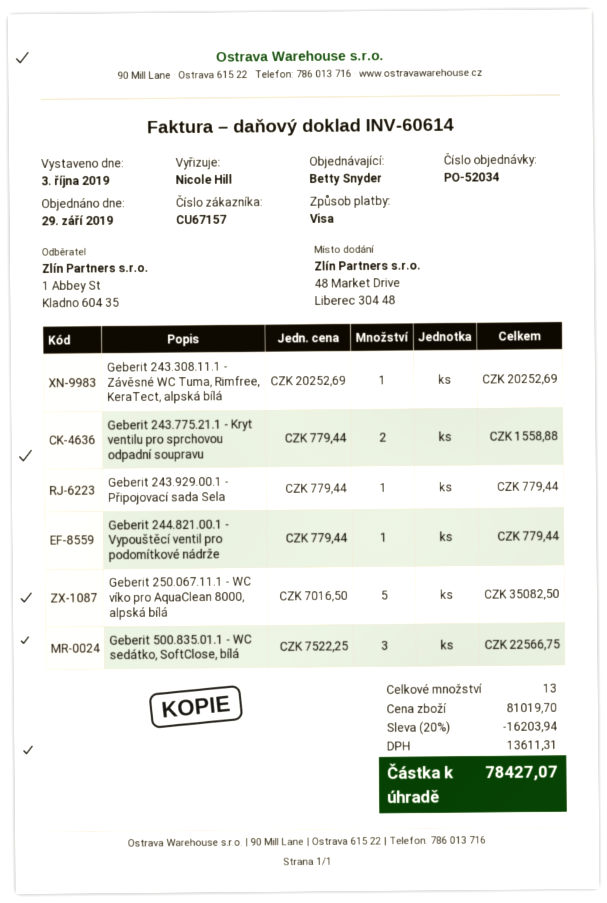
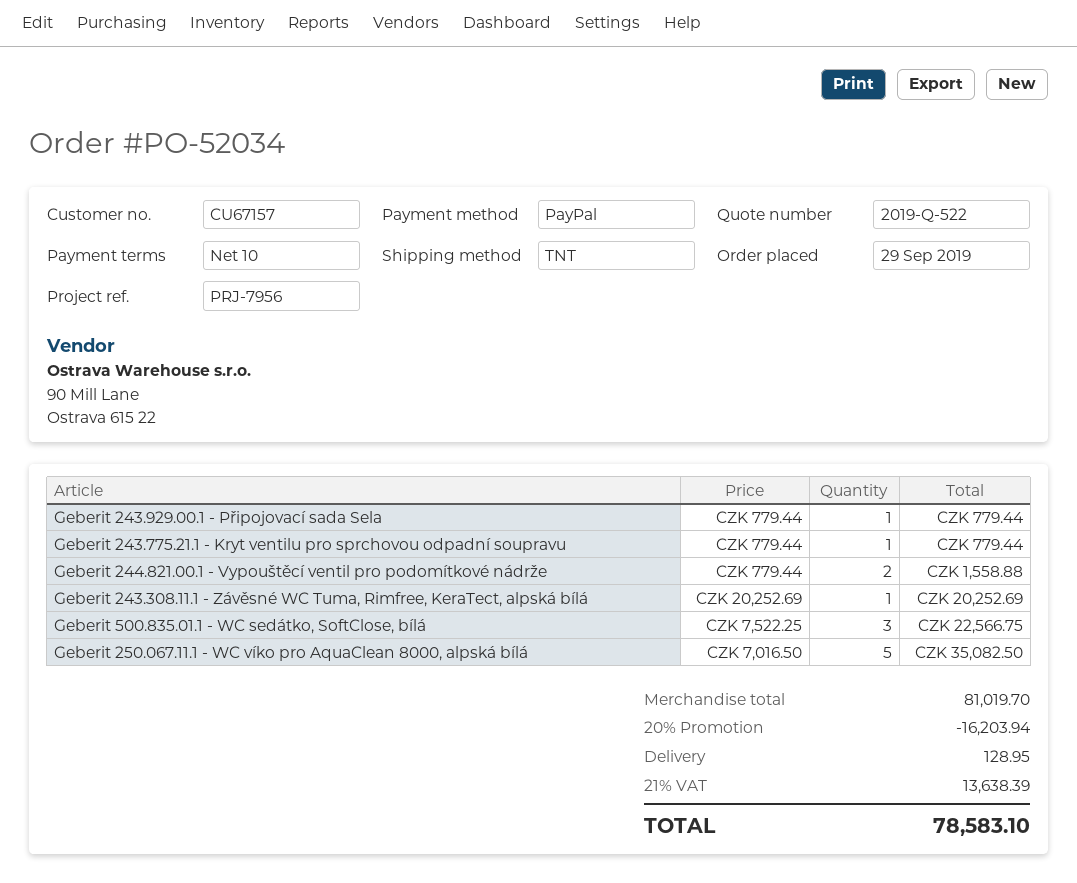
payment method: Visa -> PayPal
Geberit 243.775.21.1 - Kryt ventilu pro sprchovou odpadní soupravu: 2 x 779.44 = 1558.88 -> 1 x 779.44 = 779.44
Geberit 244.821.00.1 - Vypouštěcí ventil pro podomítkové nádrže: 1 x 779.44 = 779.44 -> 2 x 779.44 = 1558.88
shipping: none -> 128.95
tax: 13611.31 -> 13638.39
total: 78427.07 -> 78583.10

